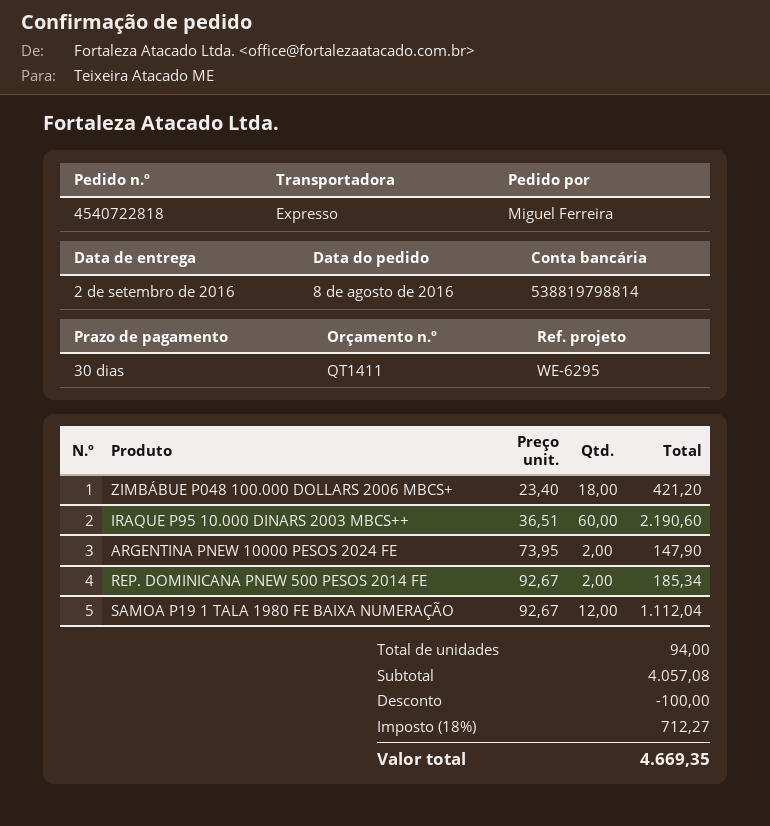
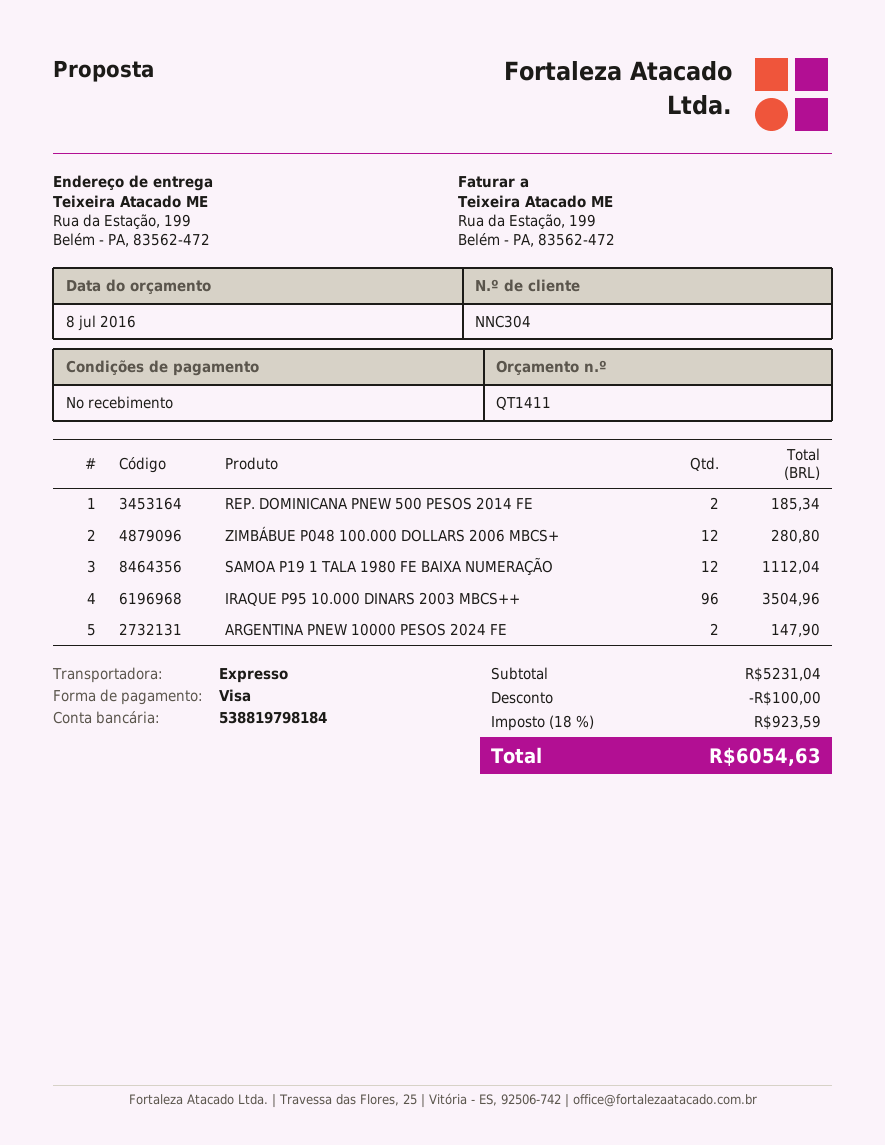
payment terms: 30 days -> on receipt
bank account: 538819798814 -> 538819798184
ZIMBÁBUE P048 100.000 DOLLARS 2006 MBCS+: 18 for 421.20 -> 12 for 280.80
IRAQUE P95 10.000 DINARS 2003 MBCS++: 60 for 2190.60 -> 96 for 3504.96
subtotal: 4057.08 -> 5231.04
tax: 18% = 712.27 -> 18% = 923.59
total: 4669.35 -> 6054.63

